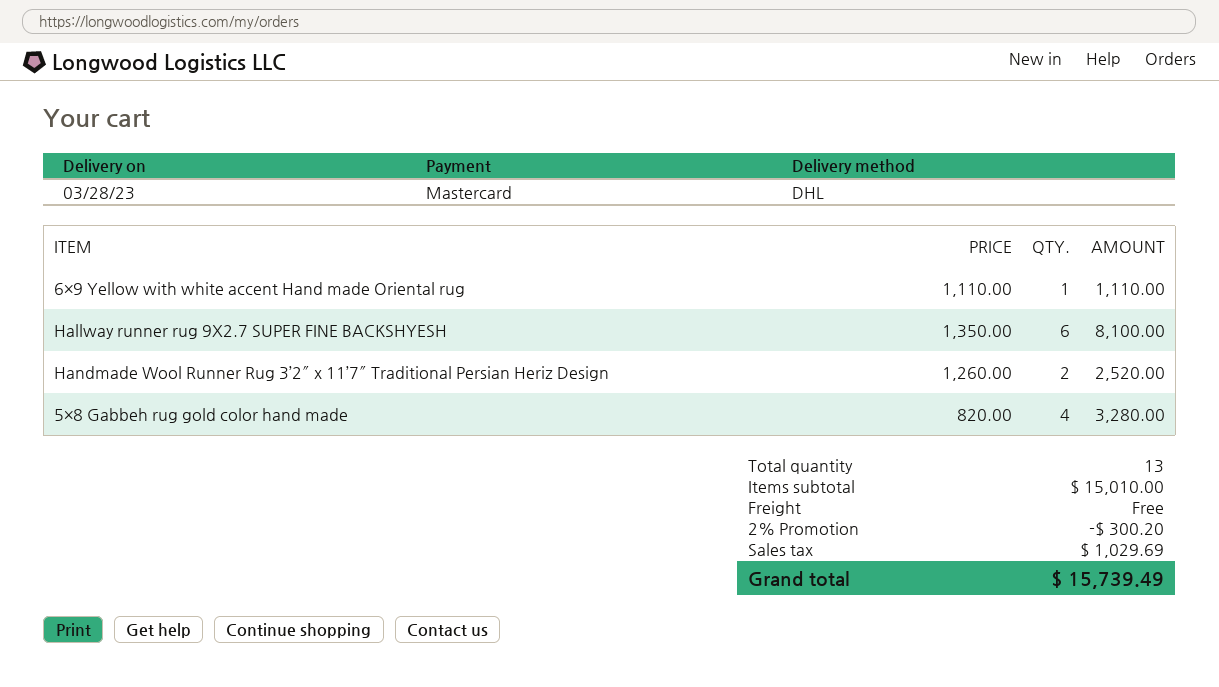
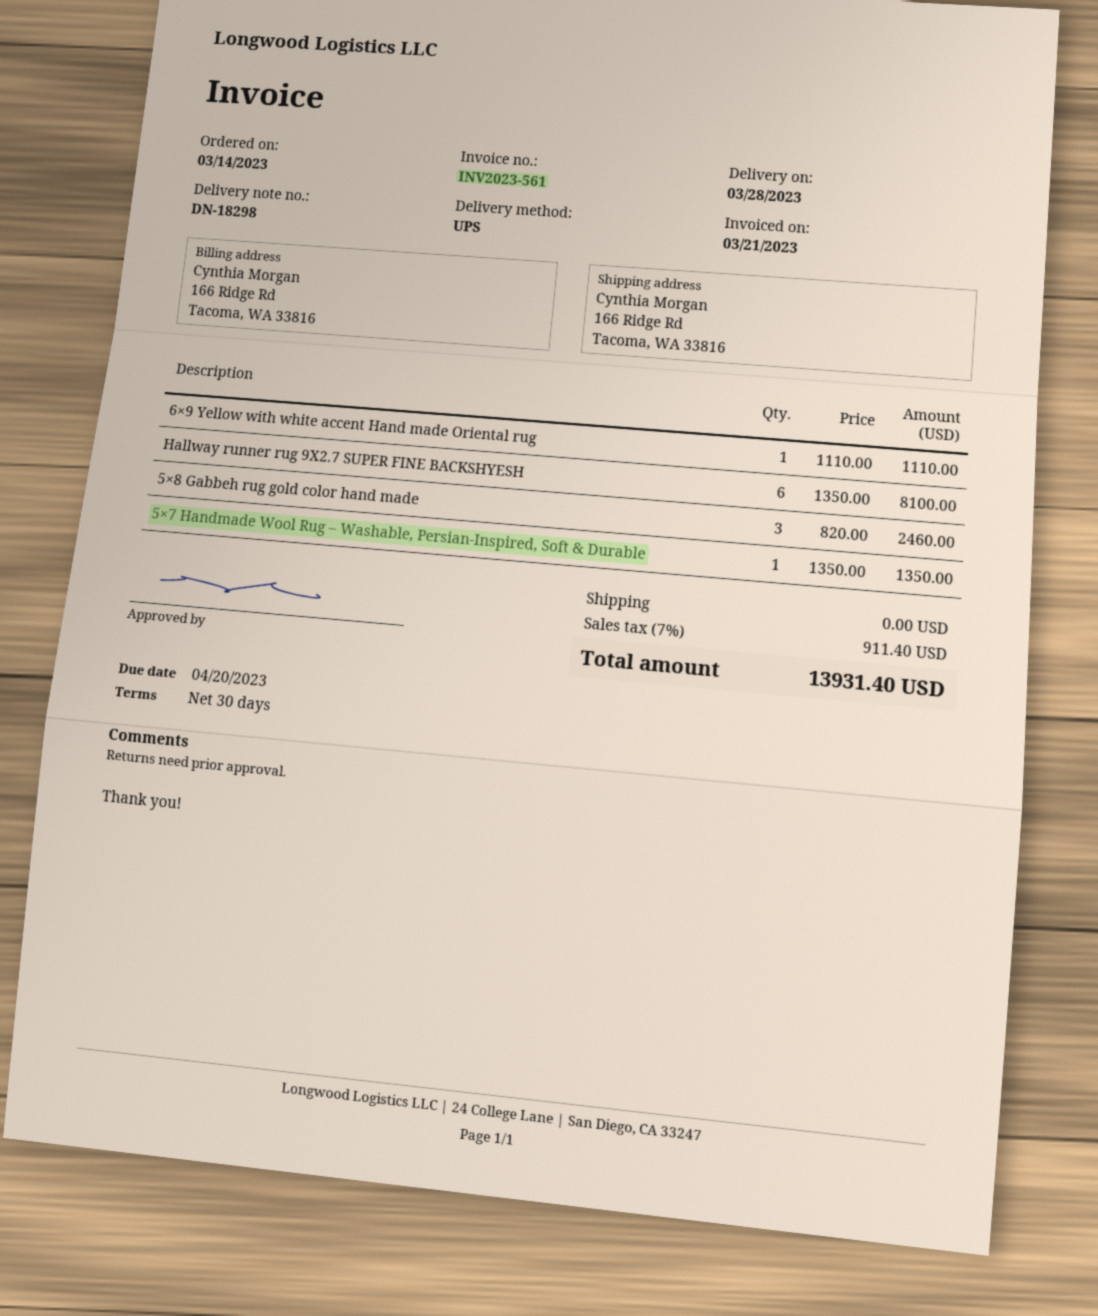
shipping method: DHL -> UPS
Handmade Wool Runner Rug 3’2″ x 11’7″ Traditional Persian Heriz Design: 2 x 1260.00 = 2520.00 -> none
5×8 Gabbeh rug gold color hand made: 4 x 820.00 = 3280.00 -> 3 x 820.00 = 2460.00
5×7 Handmade Wool Rug – Washable, Persian-Inspired, Soft & Durable: none -> 1 x 1350.00 = 1350.00
discount: 2% = 300.20 -> none
tax: 1029.69 -> 911.40
total: 15739.49 -> 13931.40

